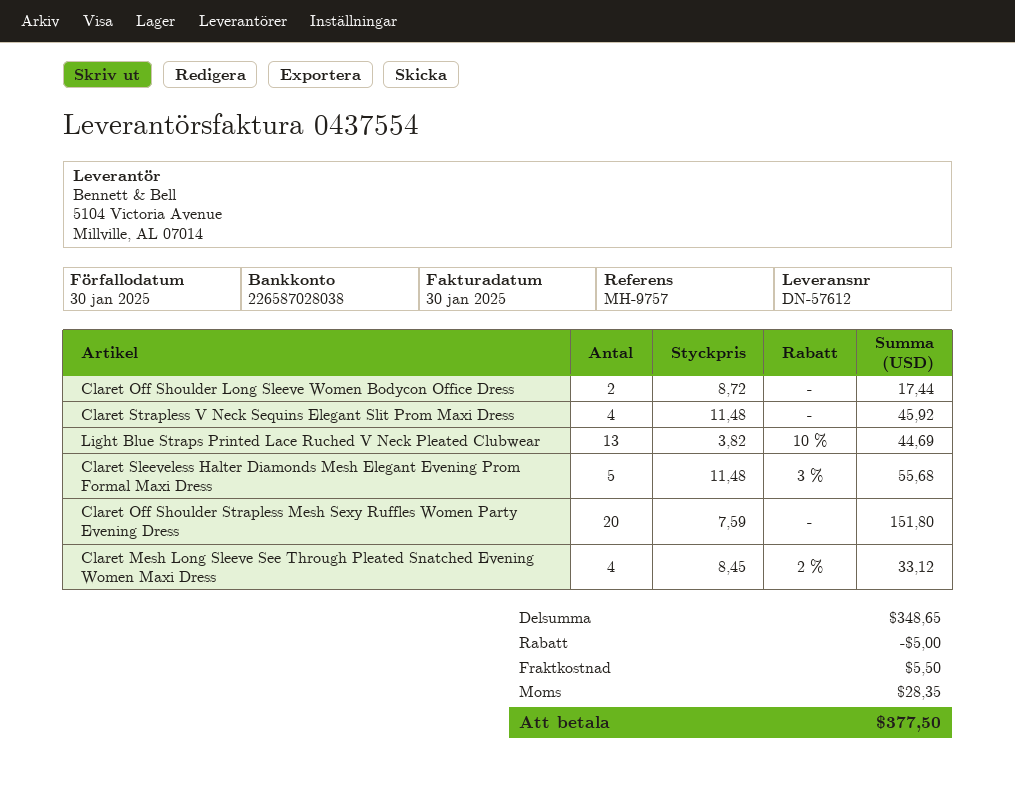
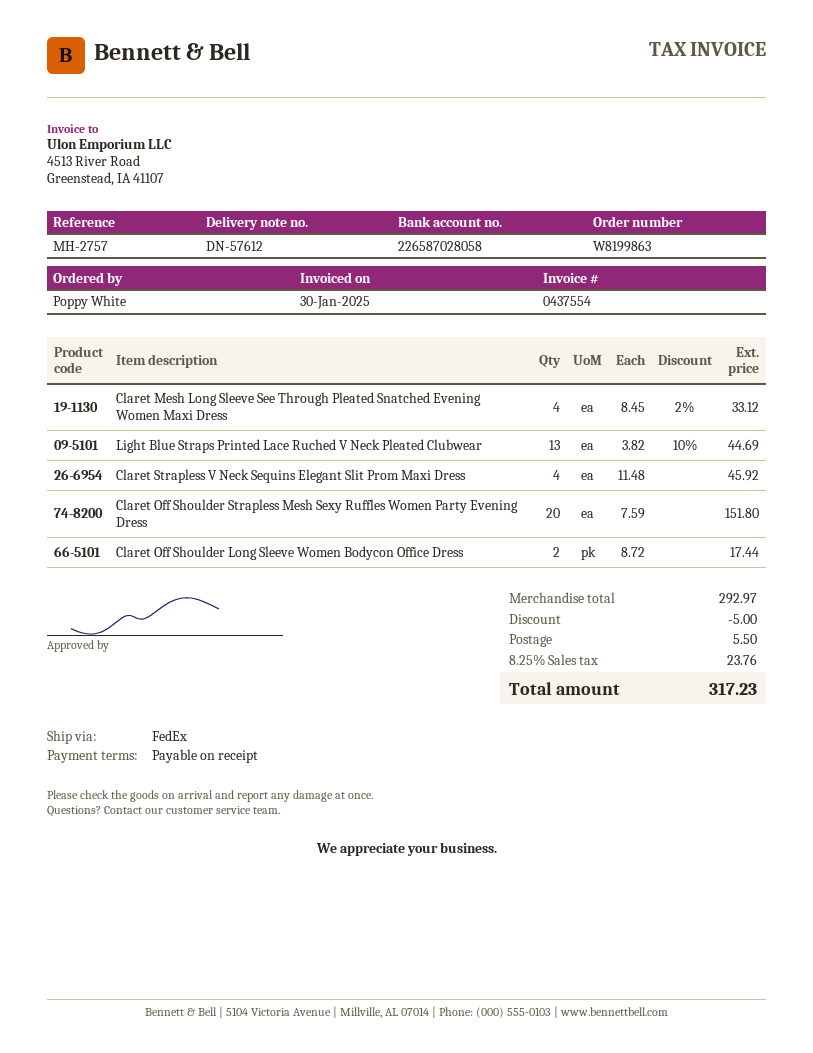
reference: MH-9757 -> MH-2757
bank account: 226587028038 -> 226587028058
Claret Sleeveless Halter Diamonds Mesh Elegant Evening Prom Formal Maxi Dress: 5 x 11.48 - 3% = 55.68 -> none
subtotal: 348.65 -> 292.97
tax: 28.35 -> 23.76
total: 377.50 -> 317.23

